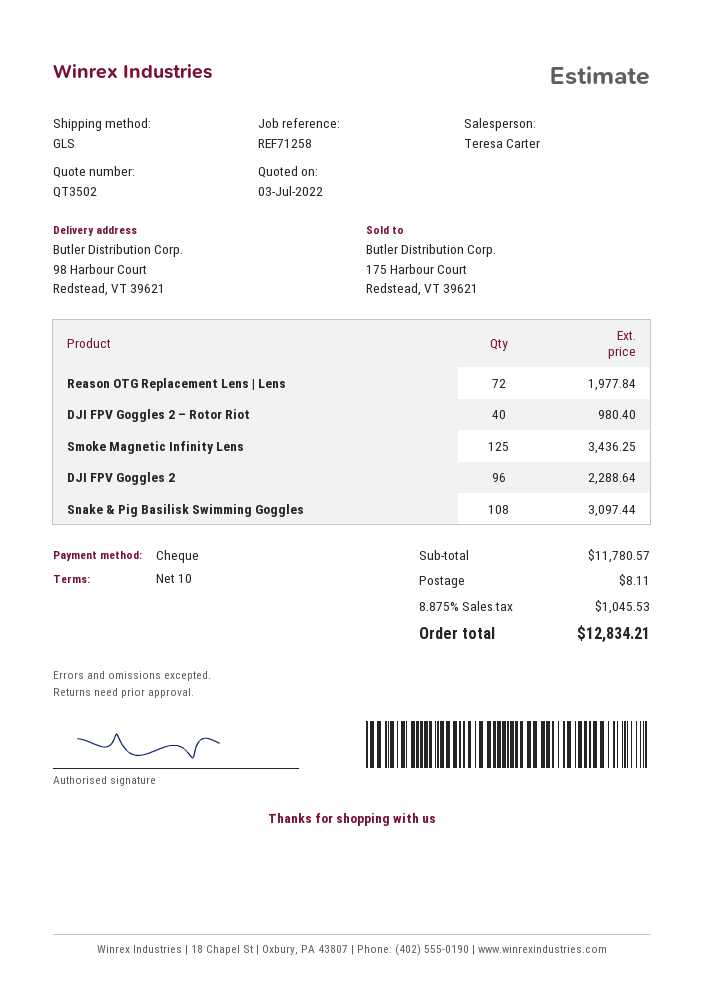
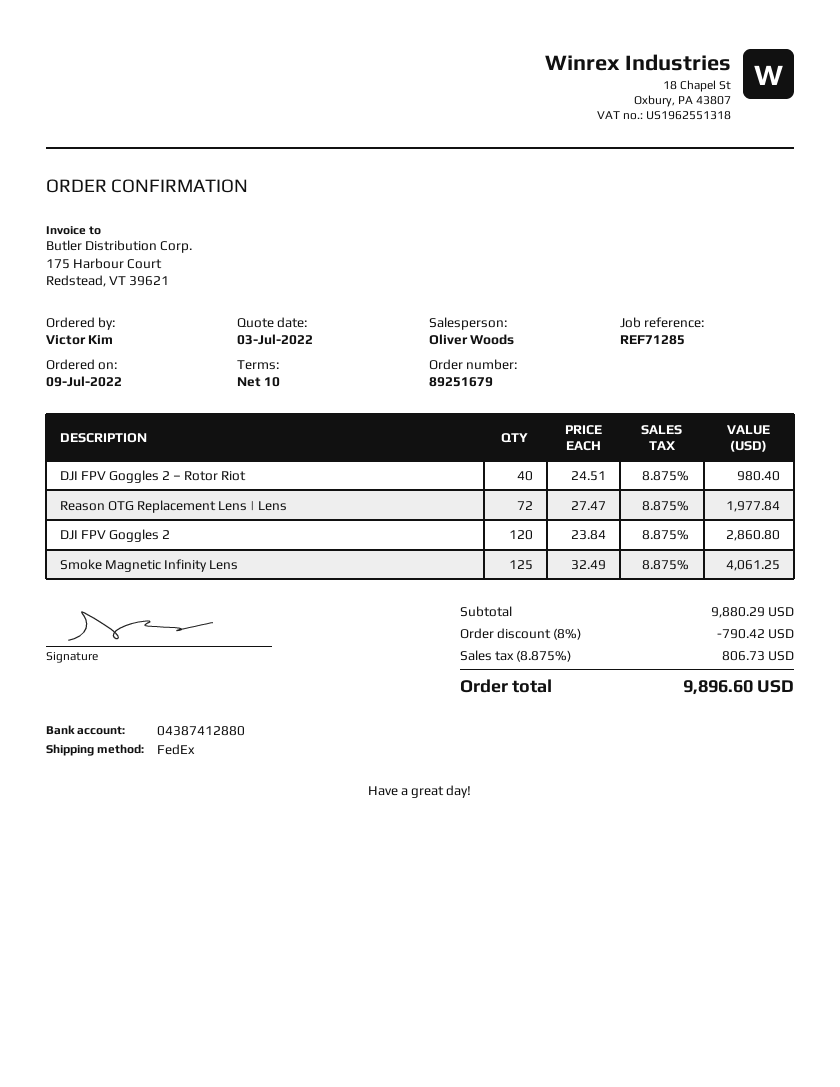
reference: REF71258 -> REF71285
sales rep: Teresa Carter -> Oliver Woods
shipping method: GLS -> FedEx
Smoke Magnetic Infinity Lens: 125 for 3436.25 -> 125 for 4061.25
DJI FPV Goggles 2: 96 for 2288.64 -> 120 for 2860.80
Snake & Pig Basilisk Swimming Goggles: 108 for 3097.44 -> none
subtotal: 11780.57 -> 9880.29
discount: none -> 8% = 790.42
shipping: 8.11 -> none
tax: 8.875% = 1045.53 -> 8.875% = 806.73
total: 12834.21 -> 9896.60

